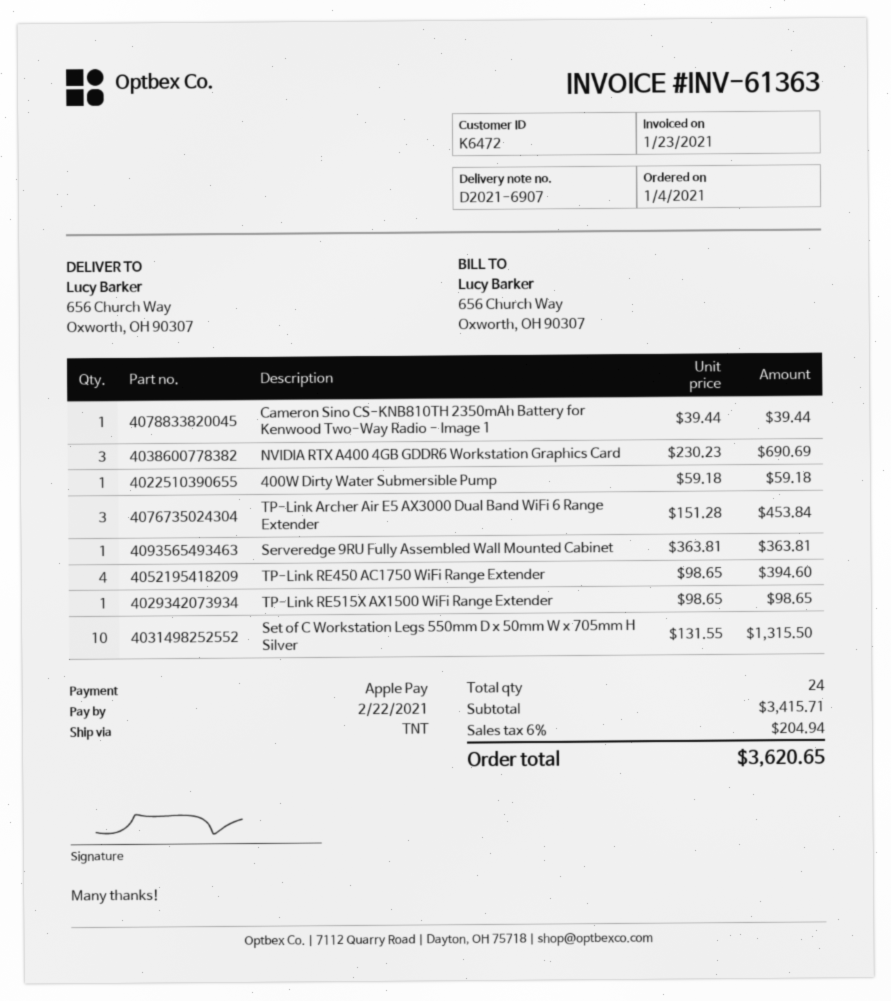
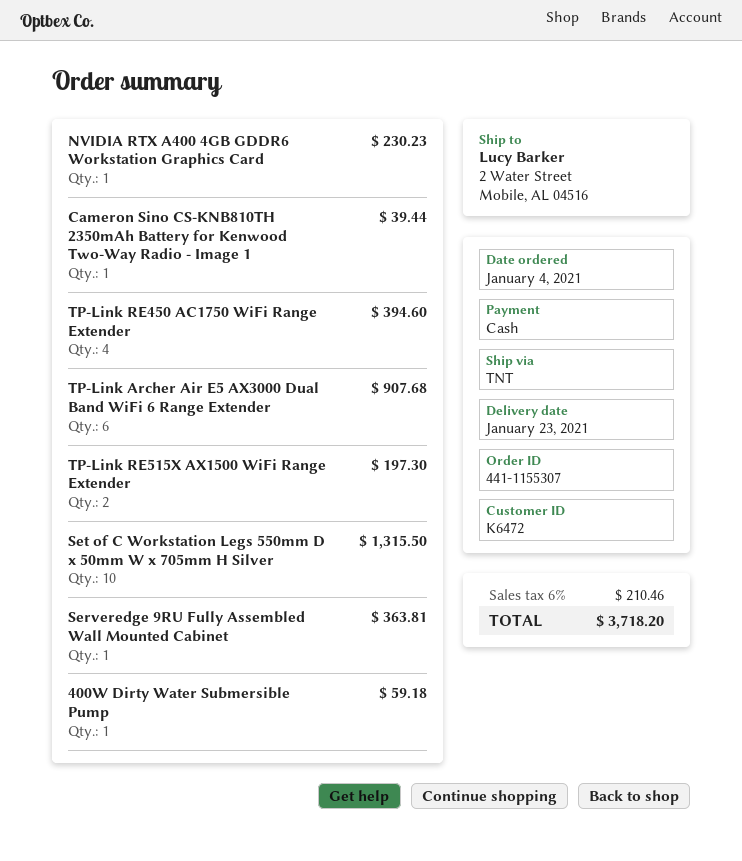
payment method: Apple Pay -> cash
ship to: 656 Church Way, Oxworth, OH 90307 -> 2 Water Street, Mobile, AL 04516
NVIDIA RTX A400 4GB GDDR6 Workstation Graphics Card: 3 for 690.69 -> 1 for 230.23
TP-Link Archer Air E5 AX3000 Dual Band WiFi 6 Range Extender: 3 for 453.84 -> 6 for 907.68
TP-Link RE515X AX1500 WiFi Range Extender: 1 for 98.65 -> 2 for 197.30
tax: 6% = 204.94 -> 6% = 210.46
total: 3620.65 -> 3718.20

